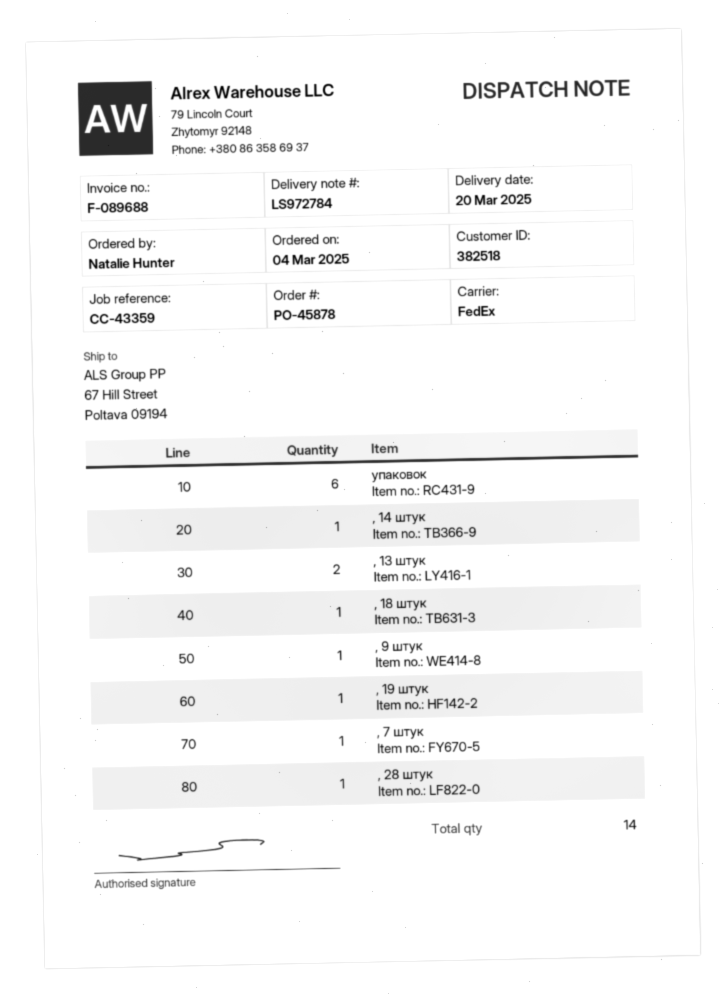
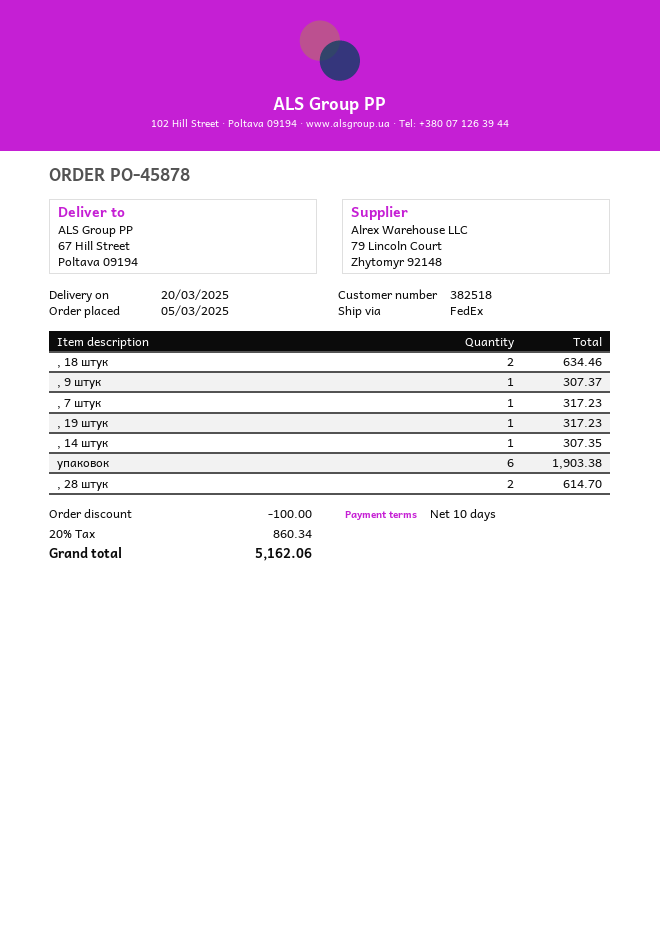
order date: 2025-03-04 -> 2025-03-05
, 13 штук: 2 -> none
, 18 штук: 1 -> 2
, 28 штук: 1 -> 2

